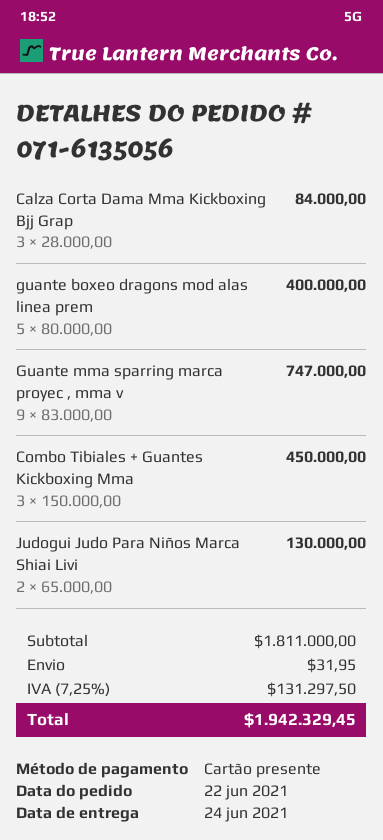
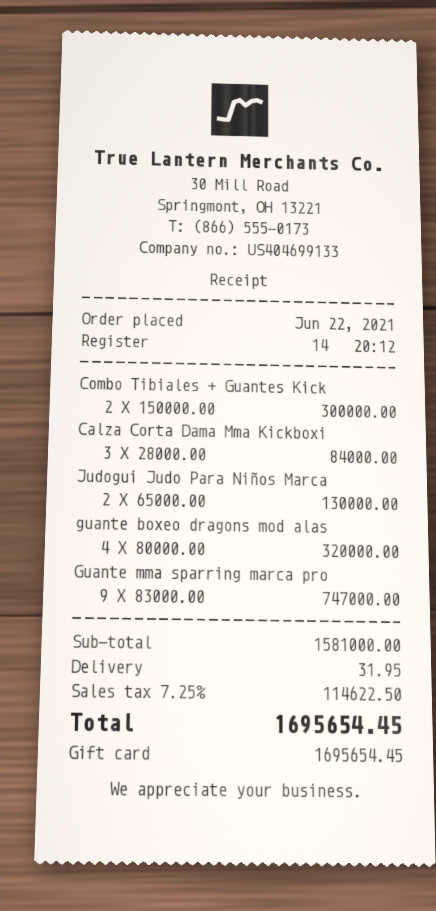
guante boxeo dragons mod alas linea prem: 5 x 80000.00 = 400000.00 -> 4 x 80000.00 = 320000.00
Combo Tibiales + Guantes Kickboxing Mma: 3 x 150000.00 = 450000.00 -> 2 x 150000.00 = 300000.00
subtotal: 1811000.00 -> 1581000.00
tax: 7.25% = 131297.50 -> 7.25% = 114622.50
total: 1942329.45 -> 1695654.45

